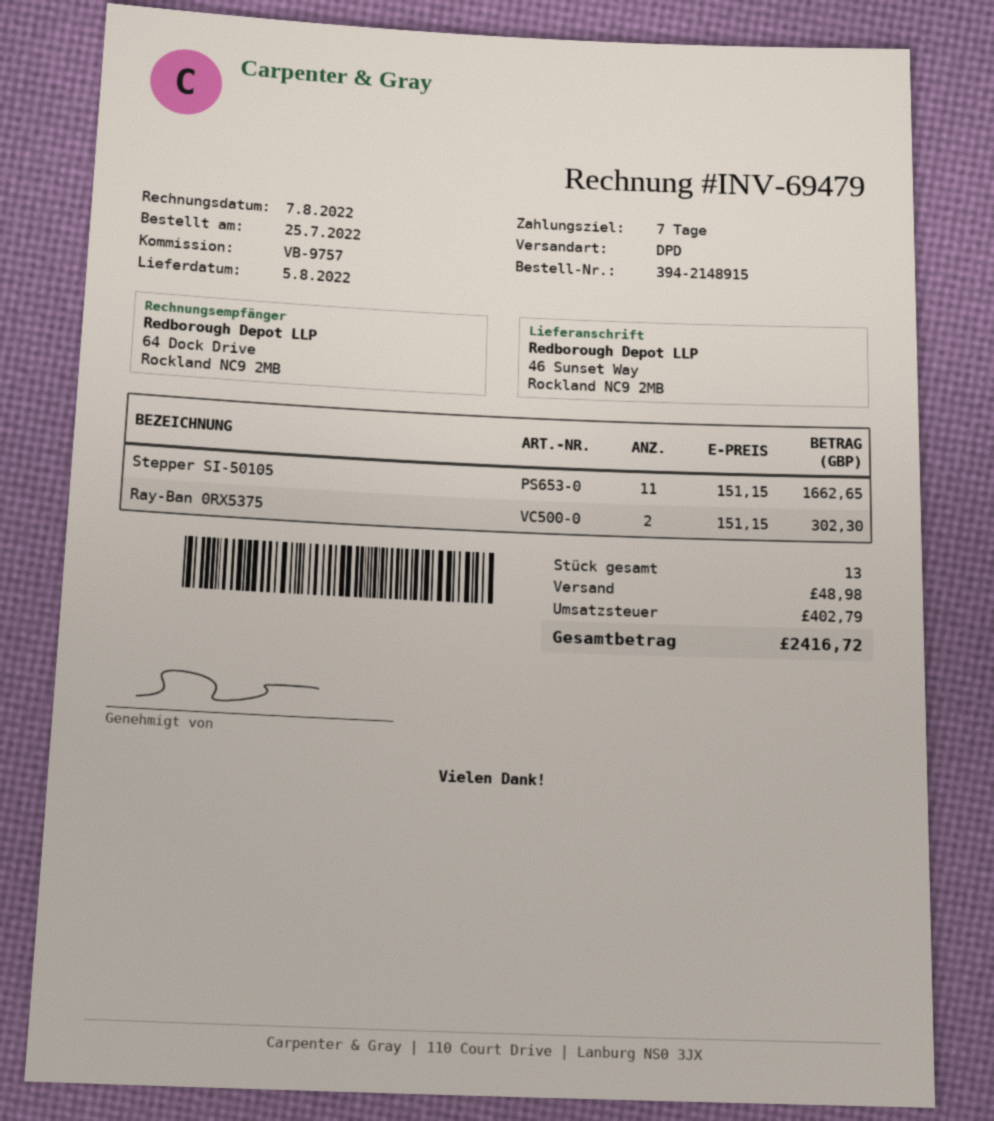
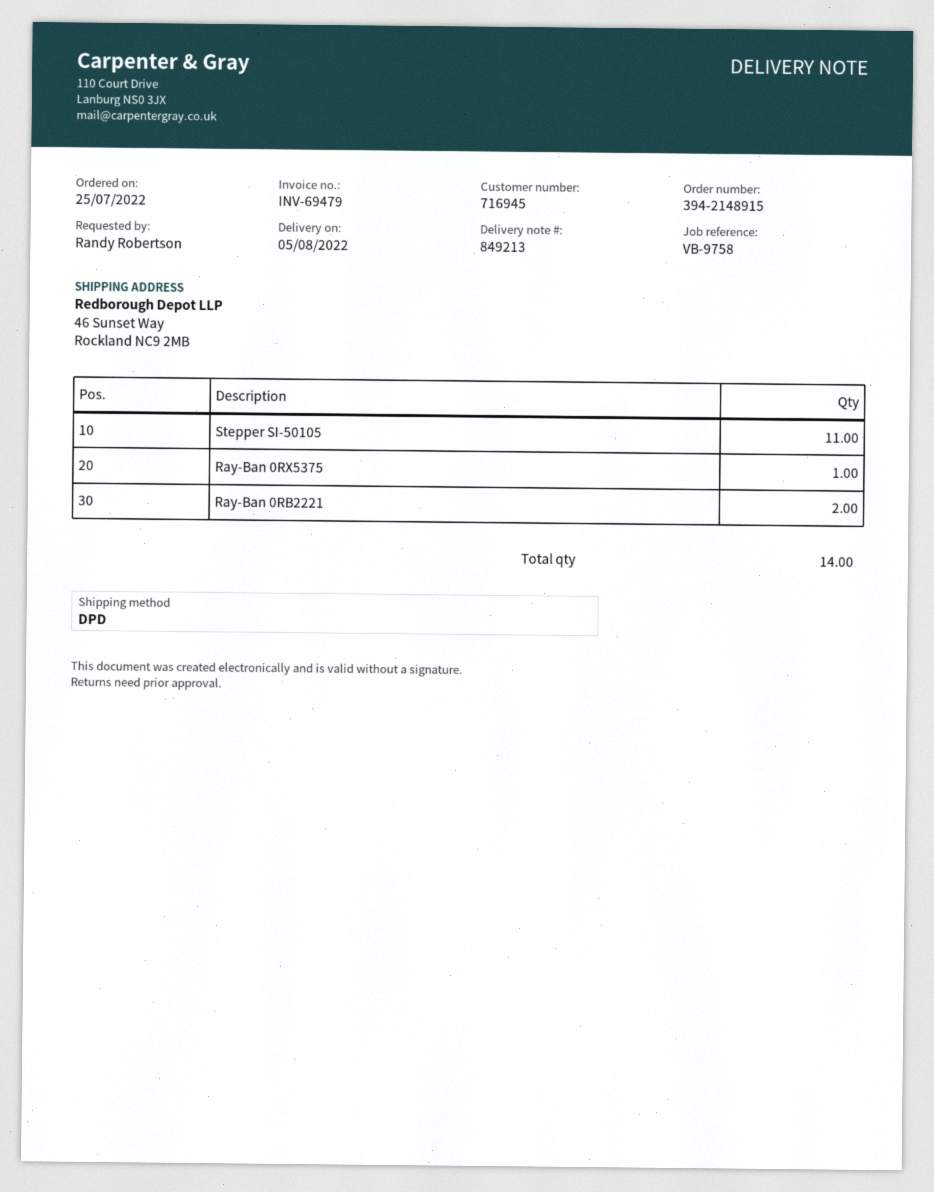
reference: VB-9757 -> VB-9758
Ray-Ban 0RX5375: 2 -> 1
Ray-Ban 0RB2221: none -> 2
total quantity: 13 -> 14

